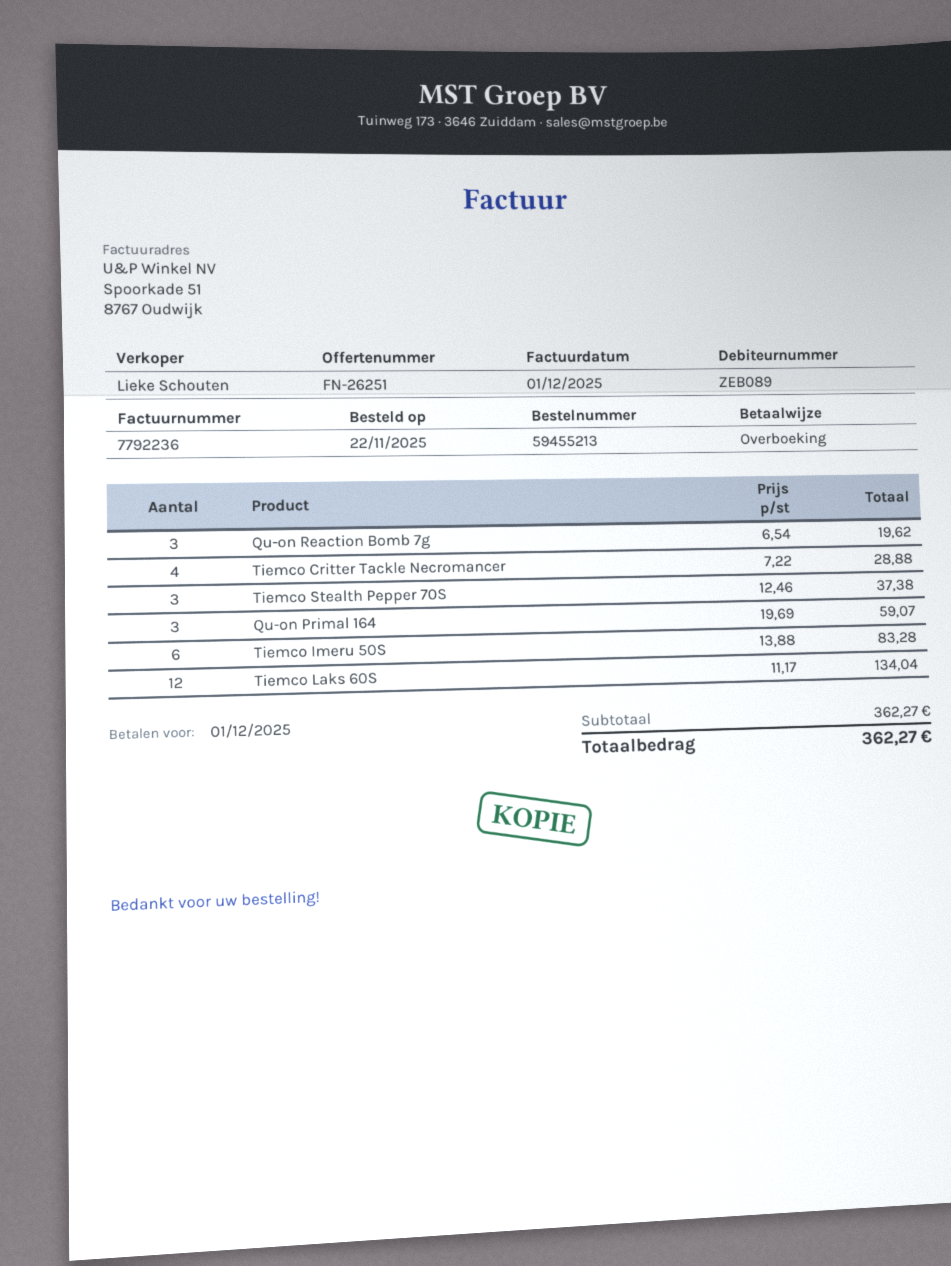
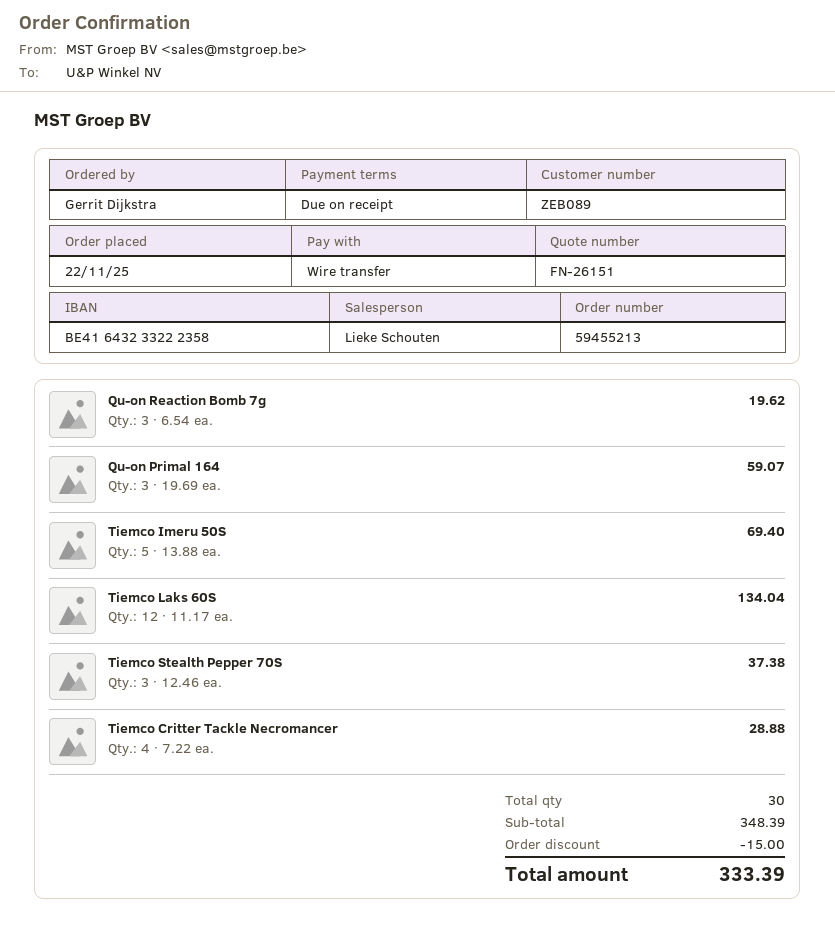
quote number: FN-26251 -> FN-26151
Tiemco Imeru 50S: 6 x 13.88 = 83.28 -> 5 x 13.88 = 69.40
subtotal: 362.27 -> 348.39
discount: none -> 15.00
total: 362.27 -> 333.39

